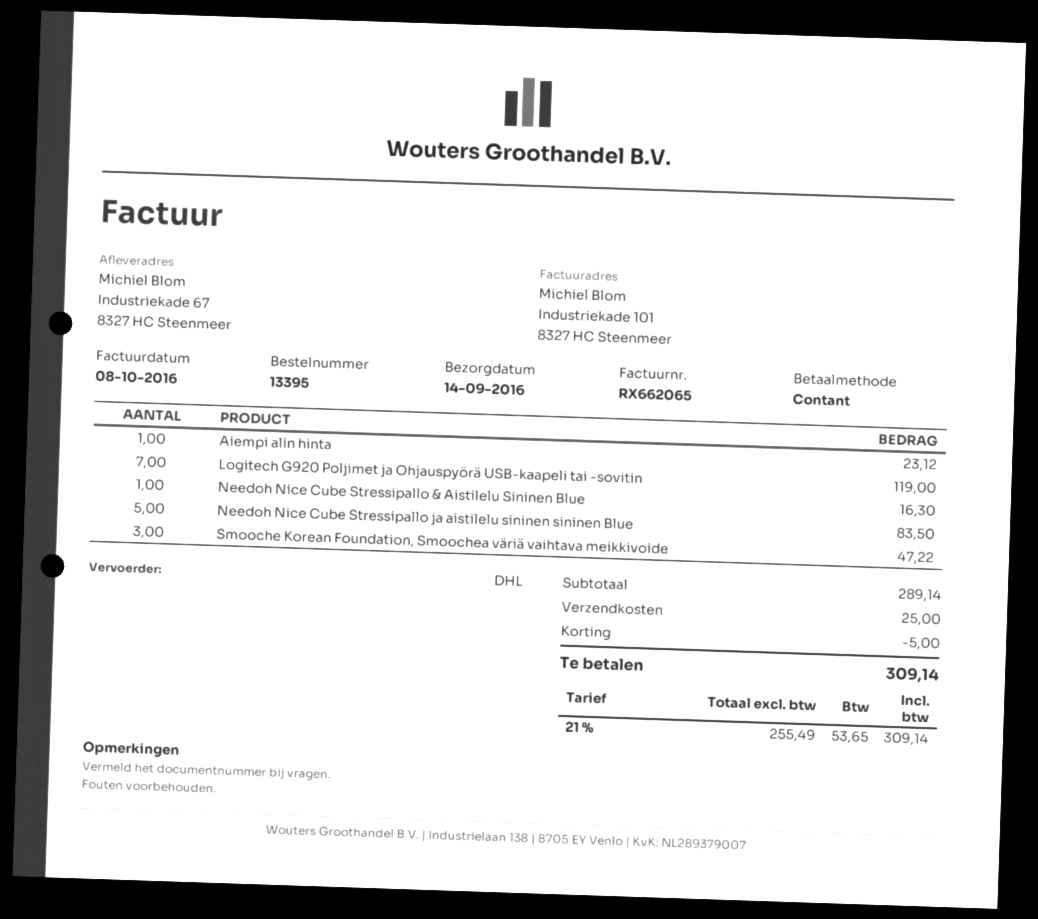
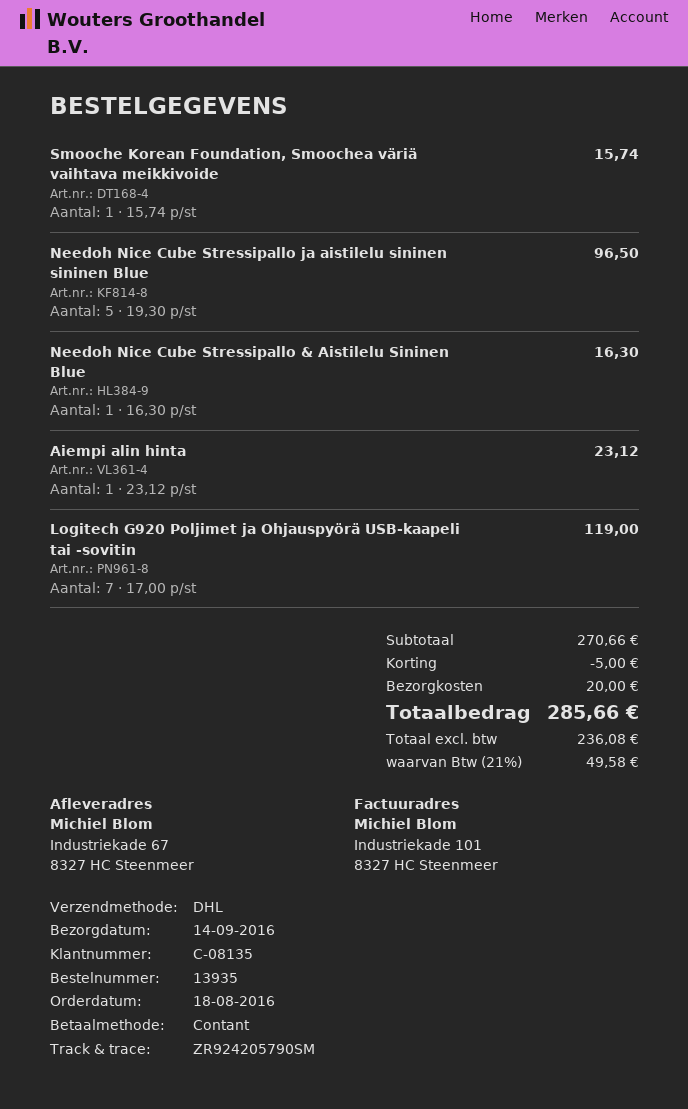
order number: 13395 -> 13935
Needoh Nice Cube Stressipallo ja aistilelu sininen sininen Blue: 5 for 83.50 -> 5 for 96.50
Smooche Korean Foundation, Smoochea väriä vaihtava meikkivoide: 3 for 47.22 -> 1 for 15.74
subtotal: 289.14 -> 270.66
shipping: 25.00 -> 20.00
net: 255.49 -> 236.08
tax: 21% = 53.65 -> 21% = 49.58
total: 309.14 -> 285.66

